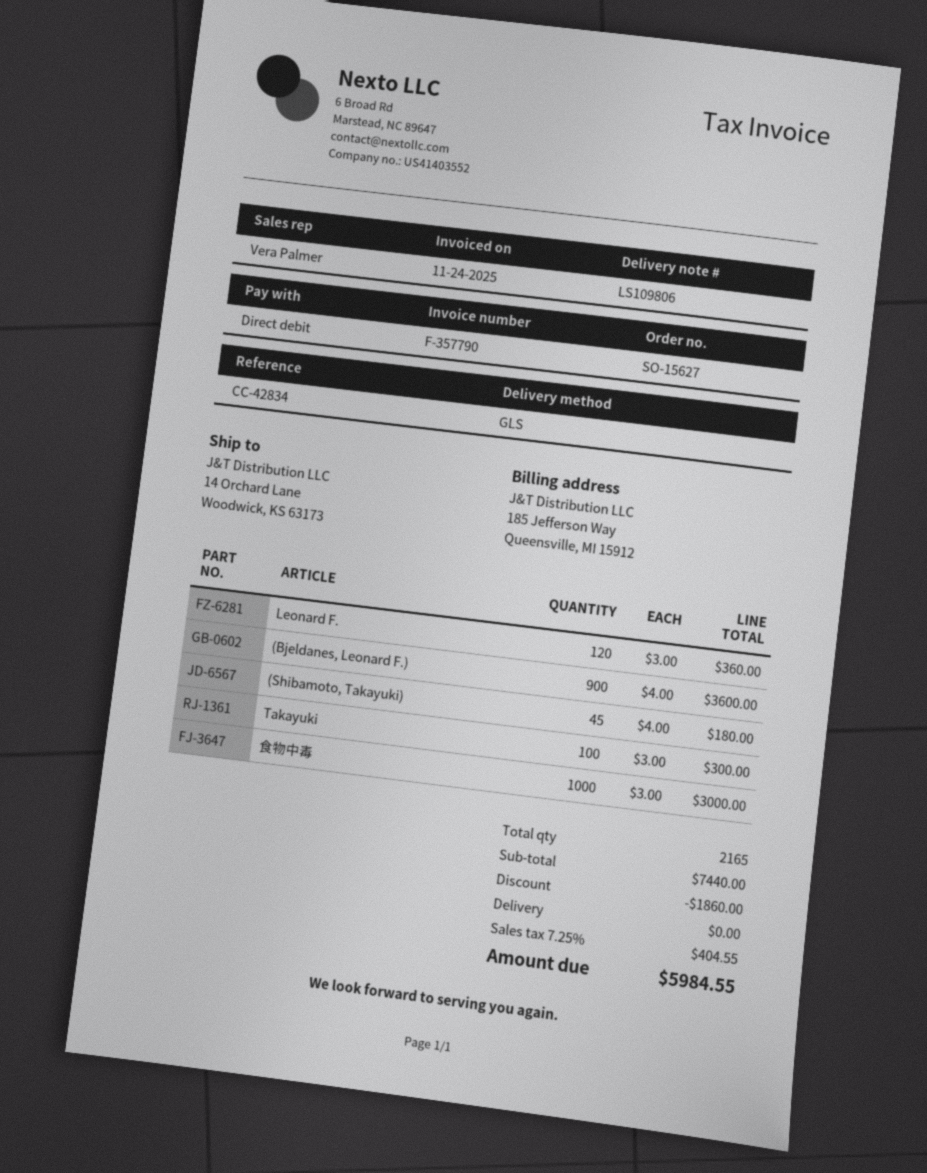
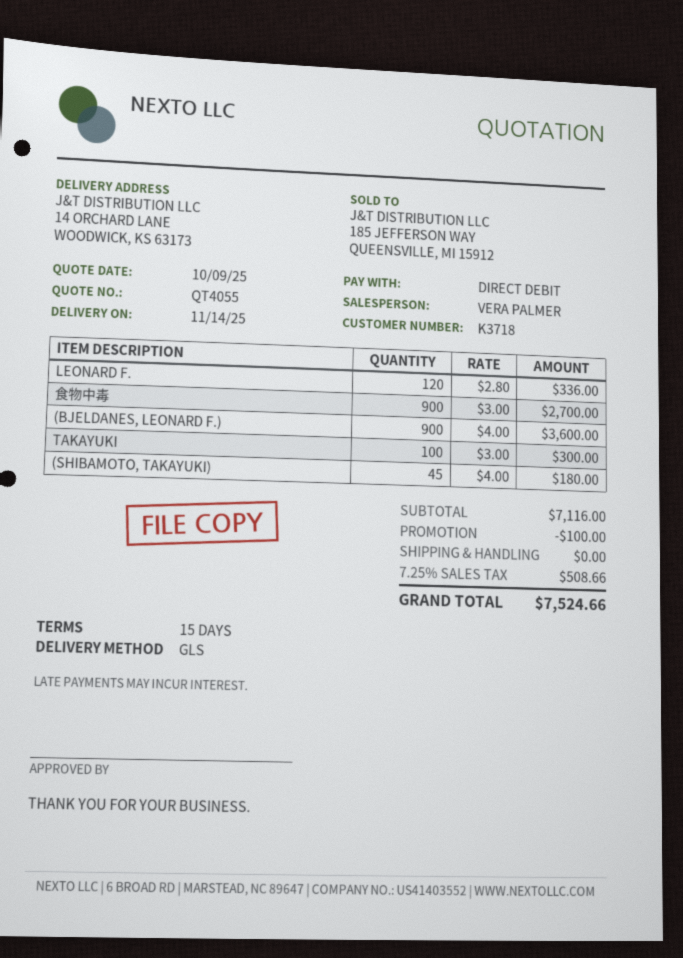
Leonard F.: 120 x 3.00 = 360.00 -> 120 x 2.80 = 336.00
食物中毒: 1000 x 3.00 = 3000.00 -> 900 x 3.00 = 2700.00
subtotal: 7440.00 -> 7116.00
discount: 1860.00 -> 100.00
tax: 7.25% = 404.55 -> 7.25% = 508.66
total: 5984.55 -> 7524.66

